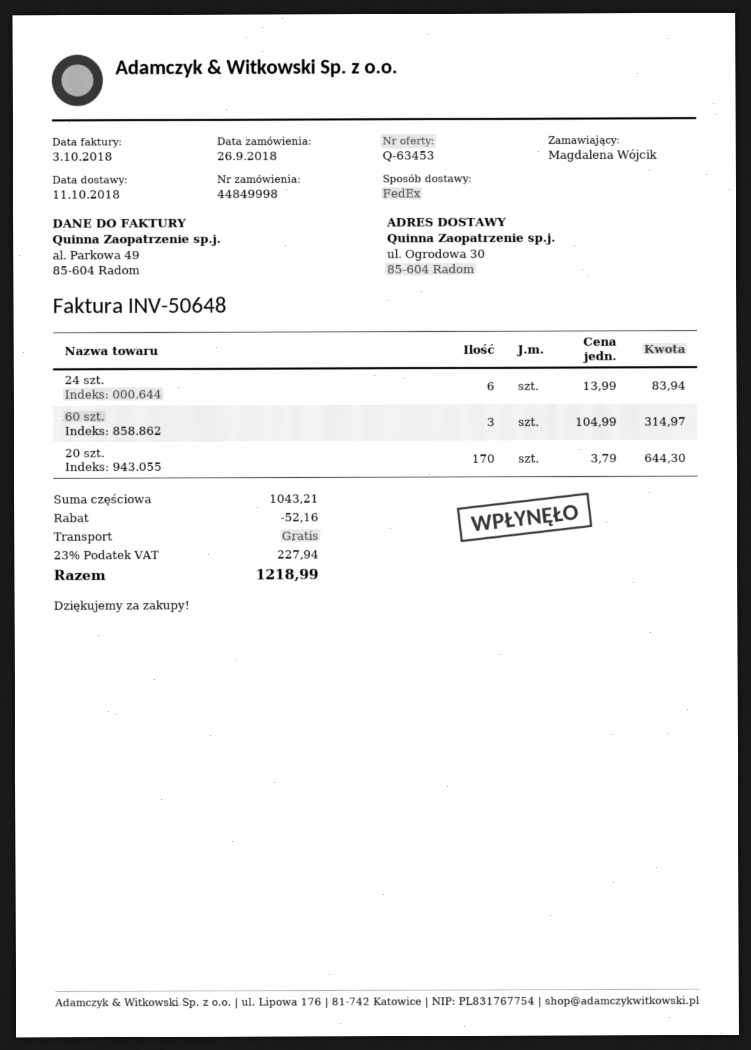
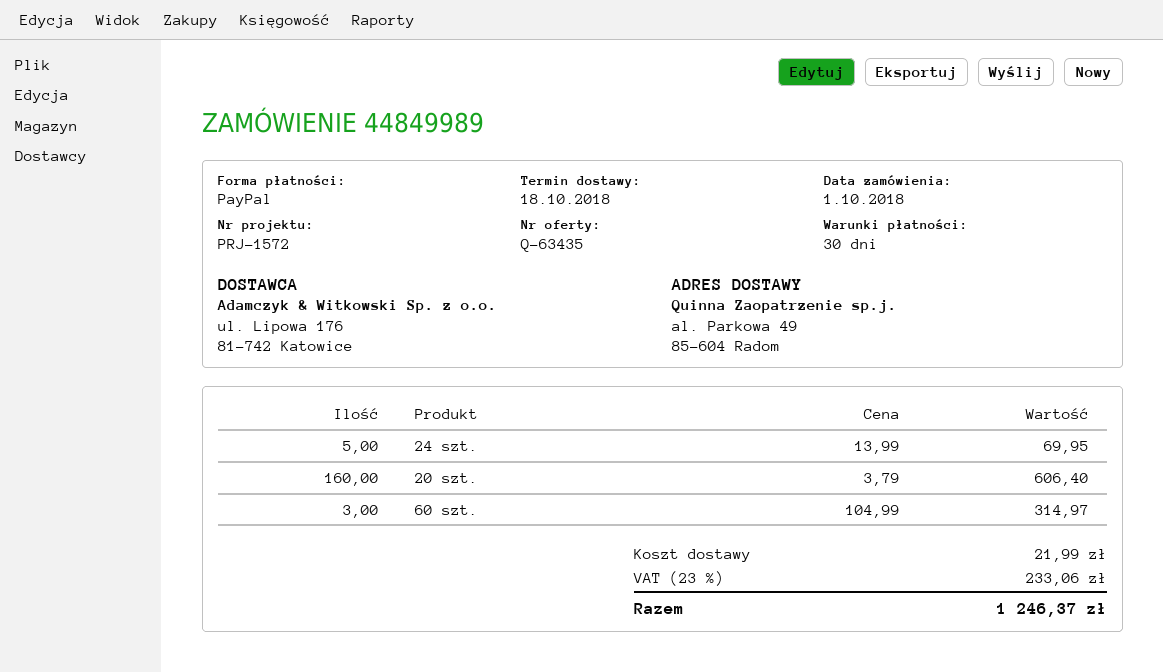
quote number: Q-63453 -> Q-63435
order number: 44849998 -> 44849989
order date: 2018-09-26 -> 2018-10-01
delivery date: 2018-10-11 -> 2018-10-18
ship to: ul. Ogrodowa 30, 85-604 Radom -> al. Parkowa 49, 85-604 Radom
24 szt.: 6 x 13.99 = 83.94 -> 5 x 13.99 = 69.95
20 szt.: 170 x 3.79 = 644.30 -> 160 x 3.79 = 606.40
discount: 52.16 -> none
shipping: 0.00 -> 21.99
tax: 23% = 227.94 -> 23% = 233.06
total: 1218.99 -> 1246.37

